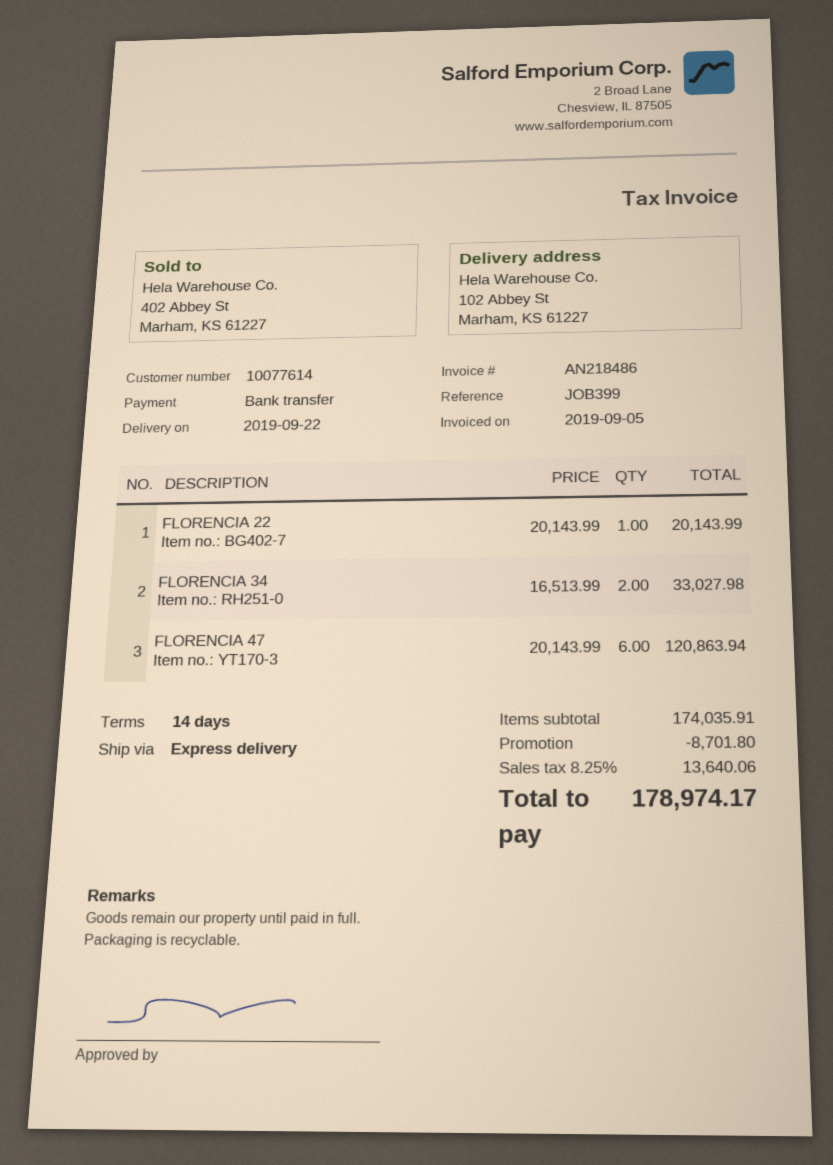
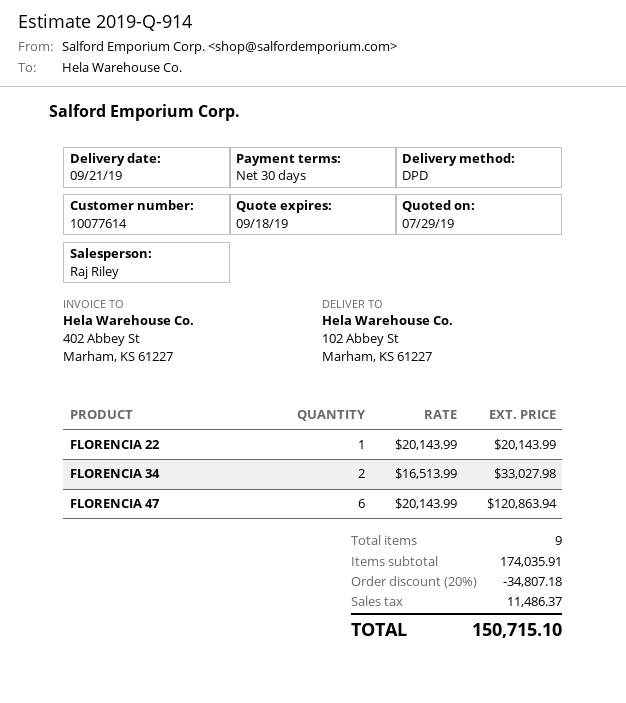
delivery date: 2019-09-22 -> 2019-09-21
payment terms: 14 days -> 30 days
shipping method: express -> DPD
discount: 8701.80 -> 34807.18
tax: 13640.06 -> 11486.37
total: 178974.17 -> 150715.10

